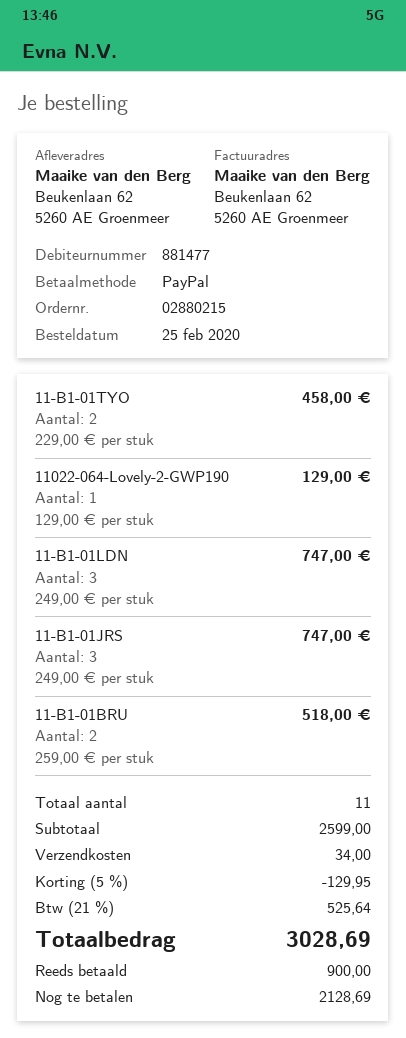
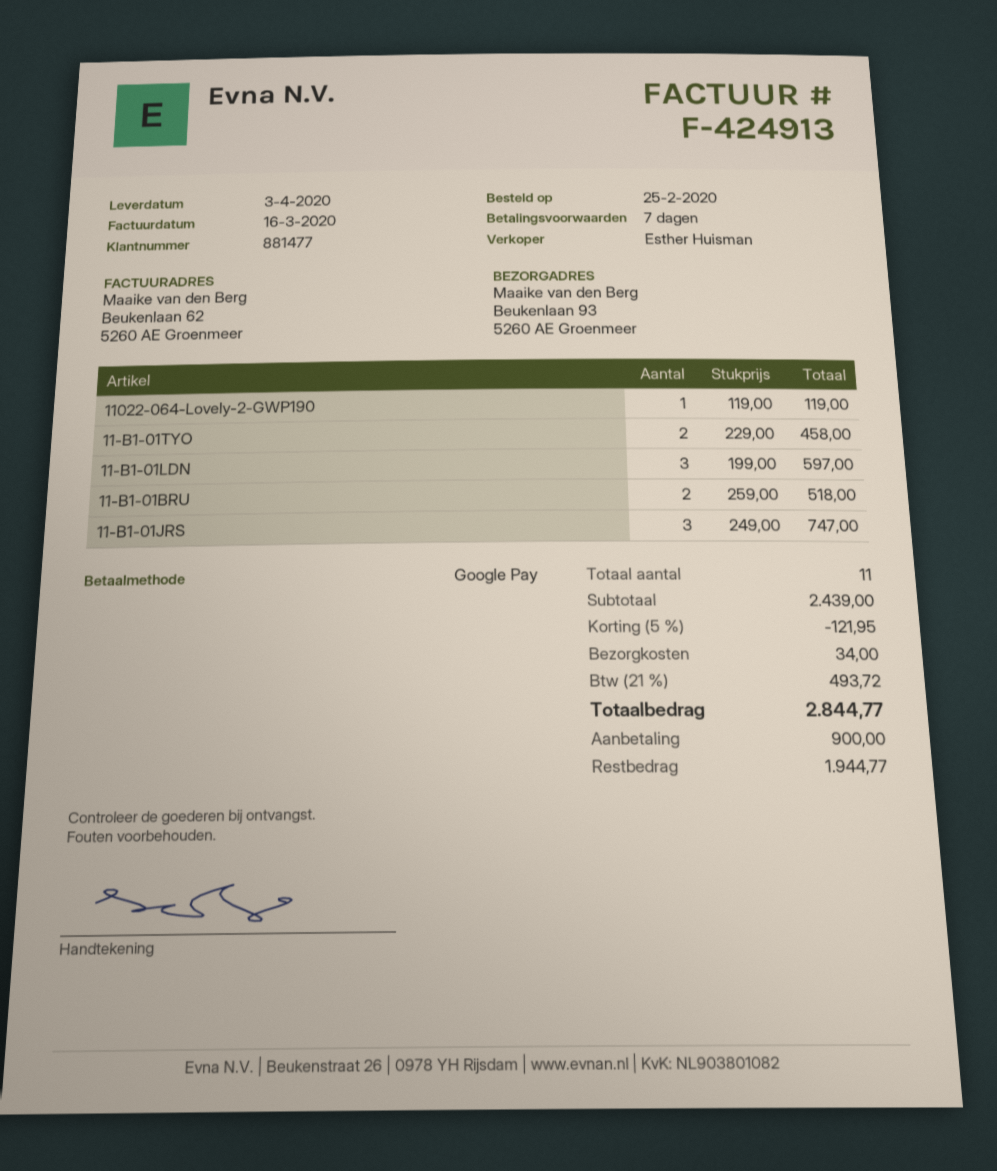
payment method: PayPal -> Google Pay
ship to: Beukenlaan 62, 5260 AE Groenmeer -> Beukenlaan 93, 5260 AE Groenmeer
11022-064-Lovely-2-GWP190: 1 x 129.00 = 129.00 -> 1 x 119.00 = 119.00
11-B1-01LDN: 3 x 249.00 = 747.00 -> 3 x 199.00 = 597.00
subtotal: 2599.00 -> 2439.00
discount: 5% = 129.95 -> 5% = 121.95
tax: 21% = 525.64 -> 21% = 493.72
total: 3028.69 -> 2844.77
balance: 2128.69 -> 1944.77

